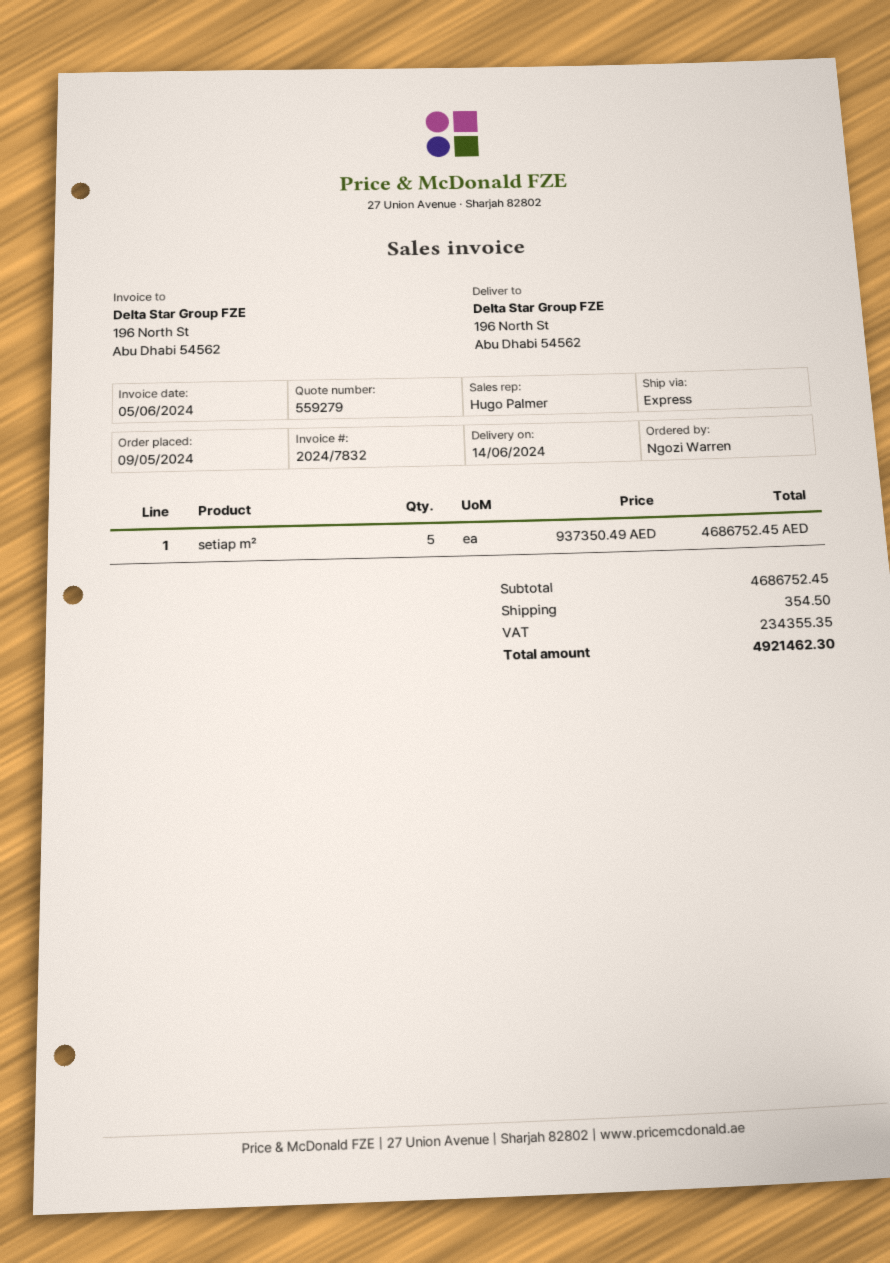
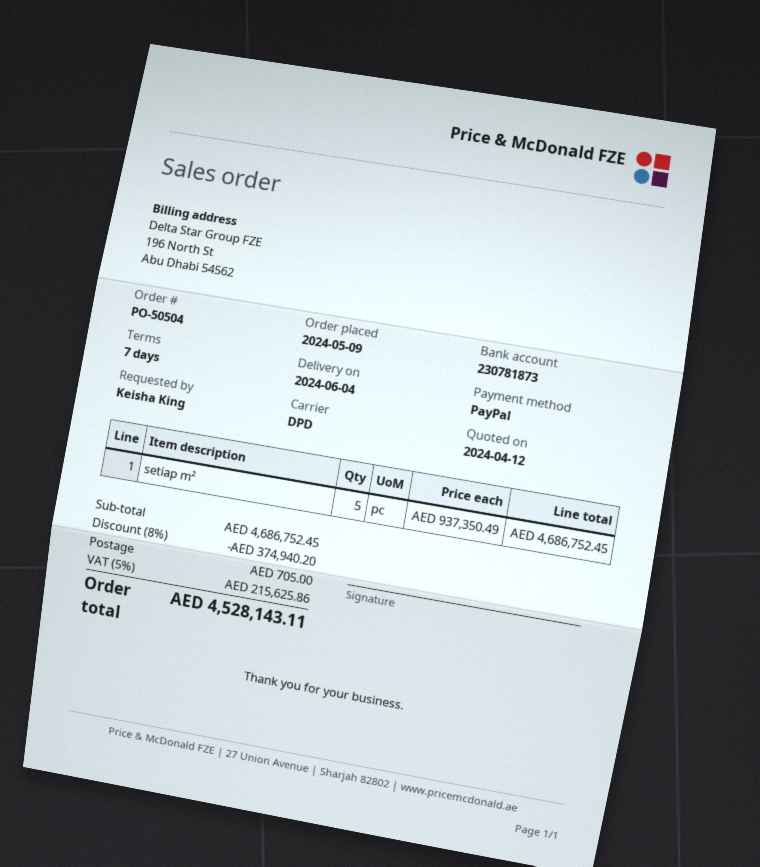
delivery date: 2024-06-14 -> 2024-06-04
ordered by: Ngozi Warren -> Keisha King
shipping method: express -> DPD
discount: none -> 8% = 374940.20
shipping: 354.50 -> 705.00
tax: 234355.35 -> 215625.86
total: 4921462.30 -> 4528143.11

